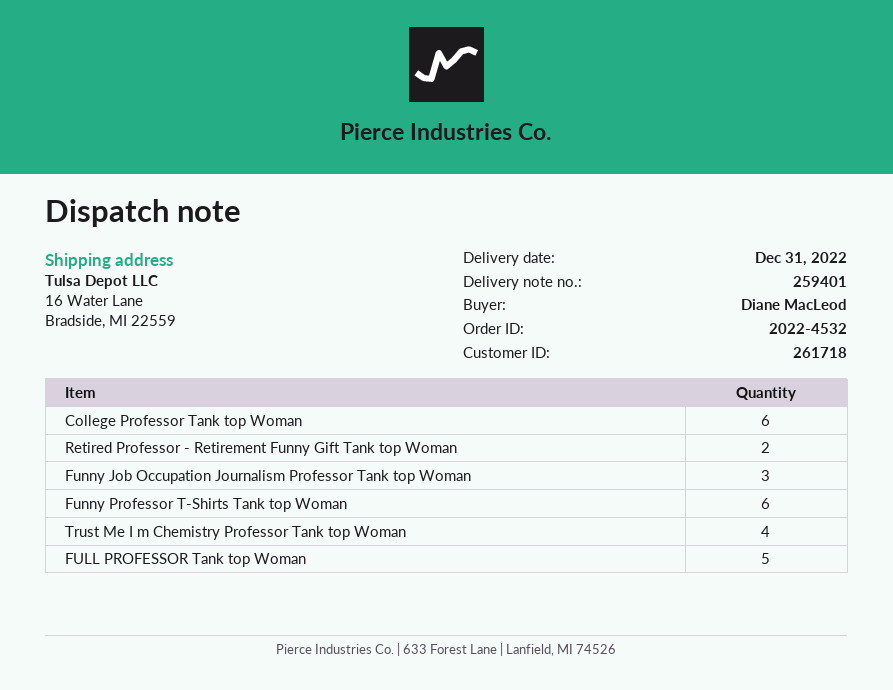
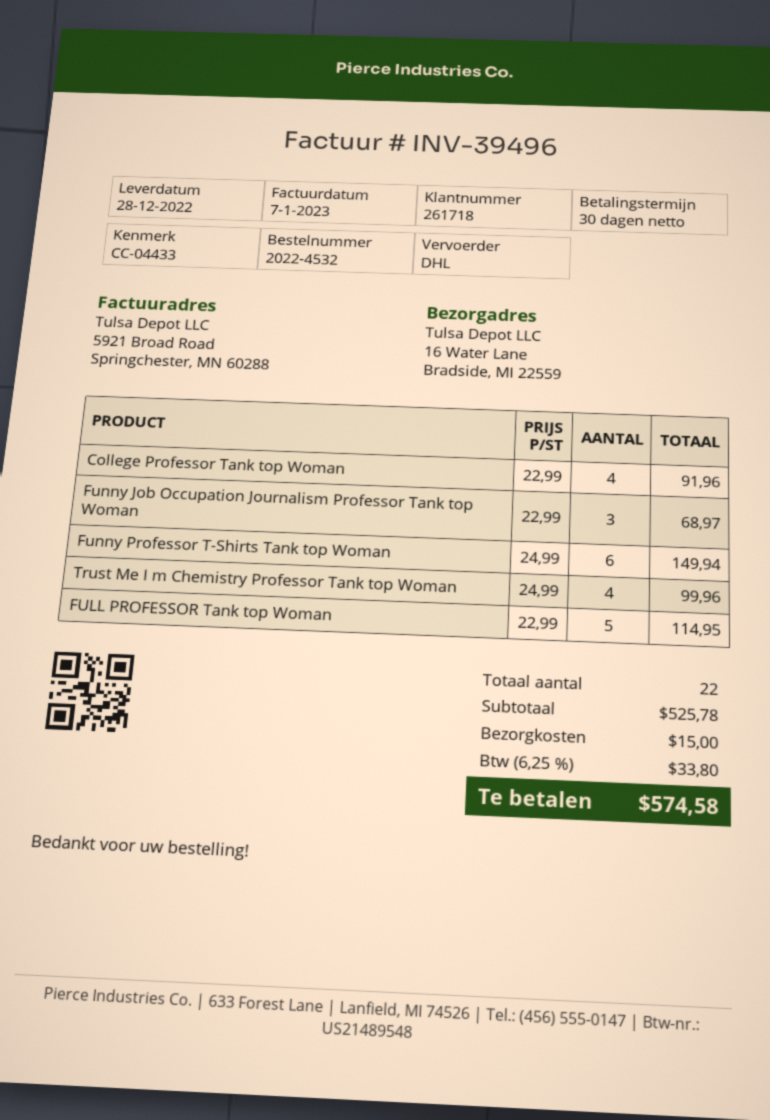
delivery date: 2022-12-31 -> 2022-12-28
College Professor Tank top Woman: 6 -> 4
Retired Professor - Retirement Funny Gift Tank top Woman: 2 -> none

